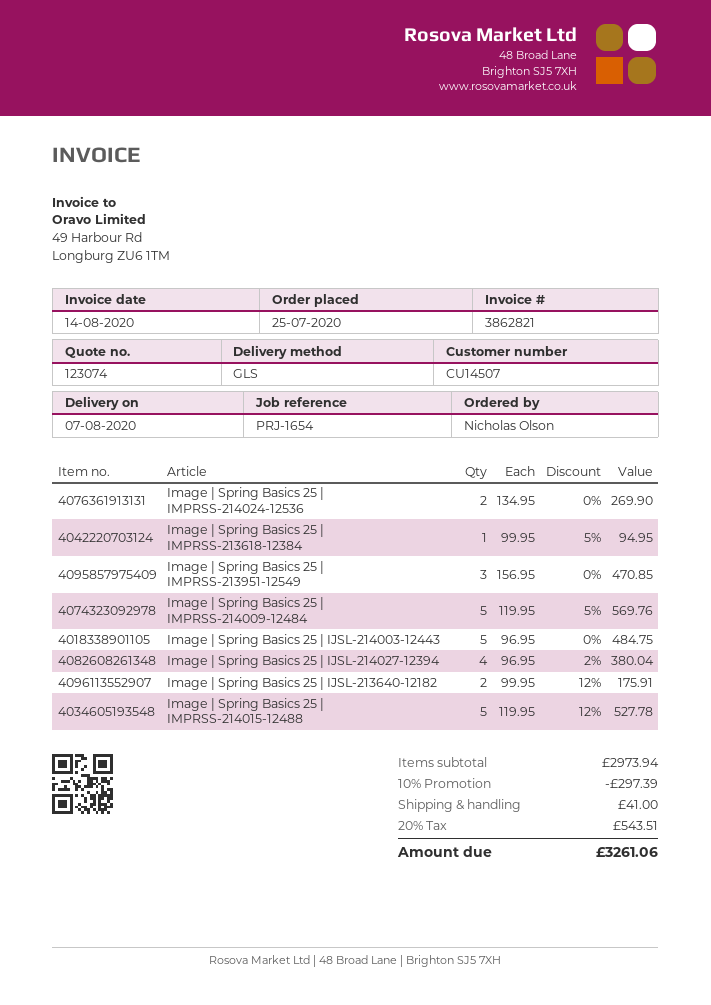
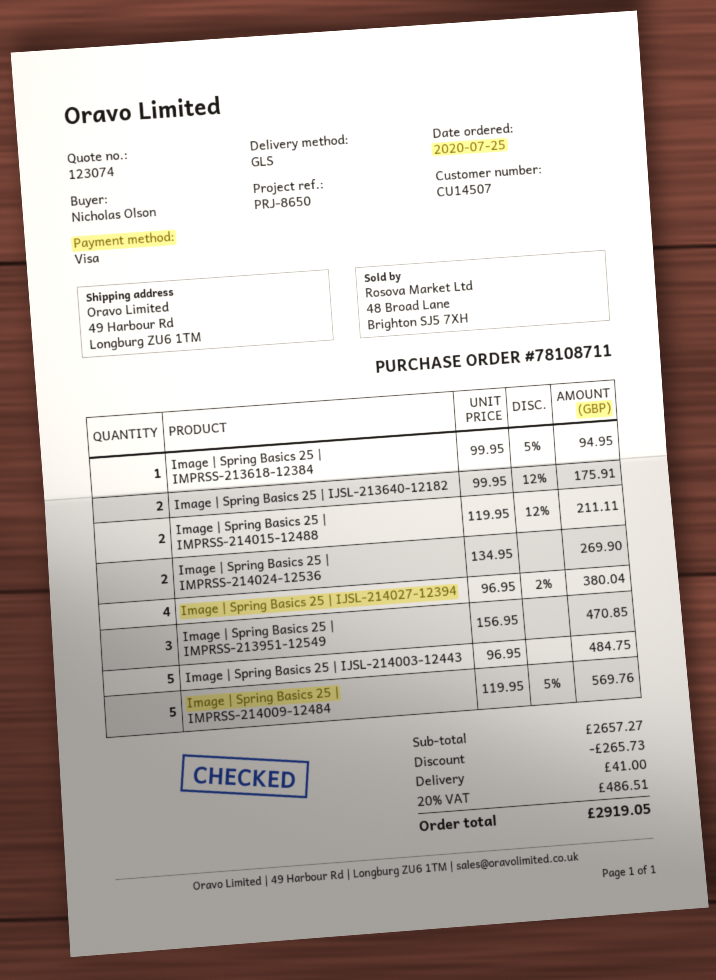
reference: PRJ-1654 -> PRJ-8650
Image | Spring Basics 25 | IMPRSS-214015-12488: 5 x 119.95 - 12% = 527.78 -> 2 x 119.95 - 12% = 211.11
subtotal: 2973.94 -> 2657.27
discount: 297.39 -> 265.73
tax: 20% = 543.51 -> 20% = 486.51
total: 3261.06 -> 2919.05

